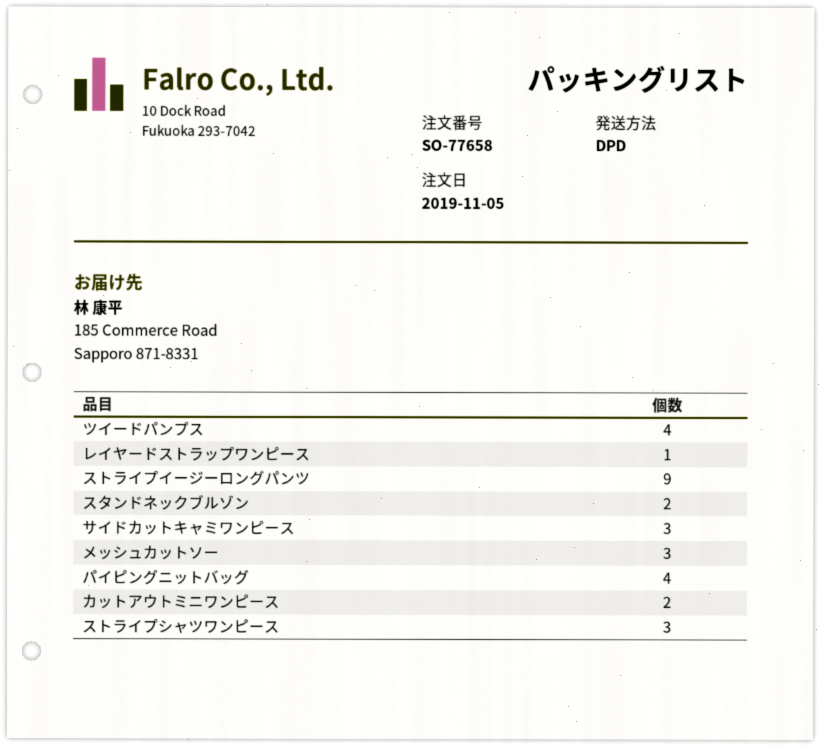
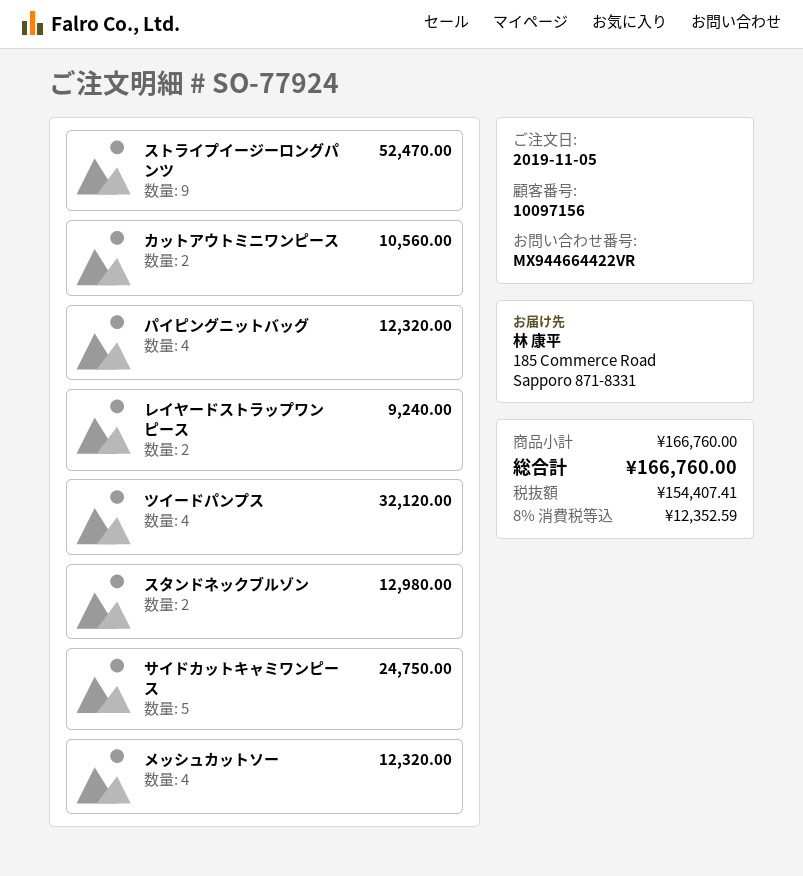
order number: SO-77658 -> SO-77924
レイヤードストラップワンピース: 1 -> 2
サイドカットキャミワンピース: 3 -> 5
メッシュカットソー: 3 -> 4
ストライプシャツワンピース: 3 -> none

